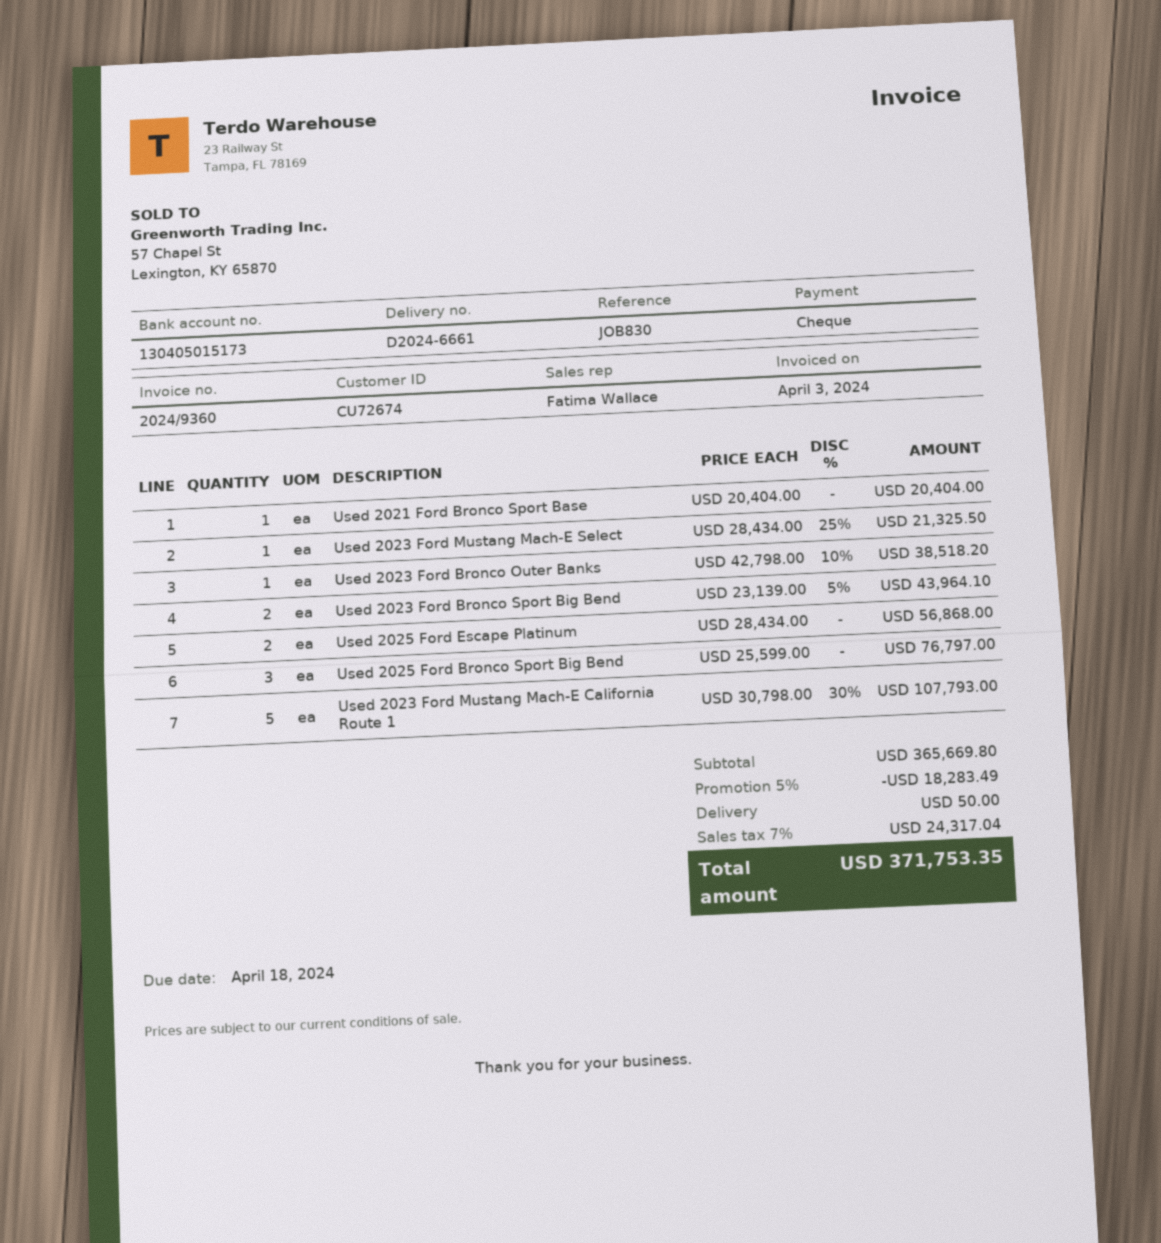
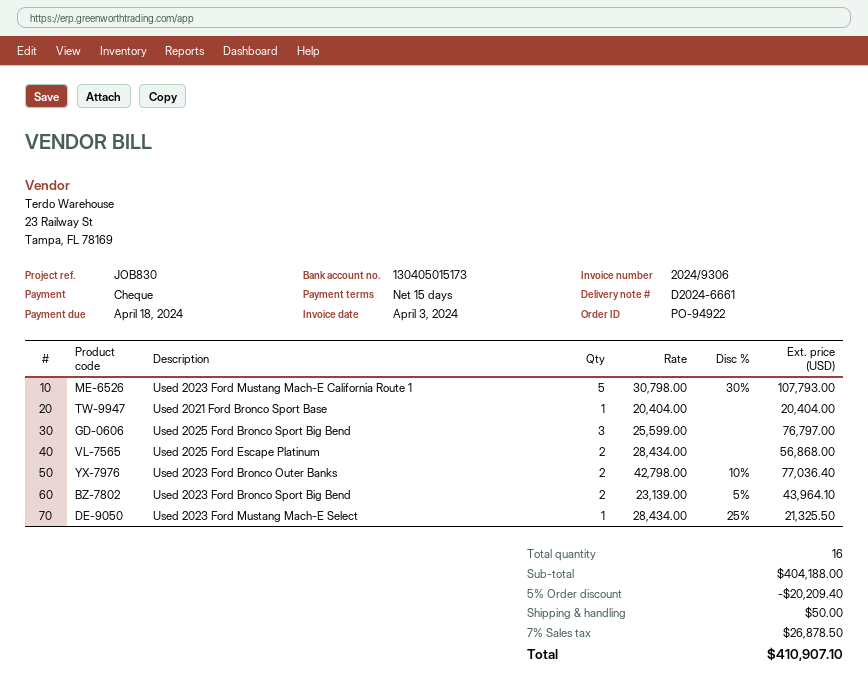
invoice number: 2024/9360 -> 2024/9306
Used 2023 Ford Bronco Outer Banks: 1 x 42798.00 - 10% = 38518.20 -> 2 x 42798.00 - 10% = 77036.40
subtotal: 365669.80 -> 404188.00
discount: 5% = 18283.49 -> 5% = 20209.40
tax: 7% = 24317.04 -> 7% = 26878.50
total: 371753.35 -> 410907.10

